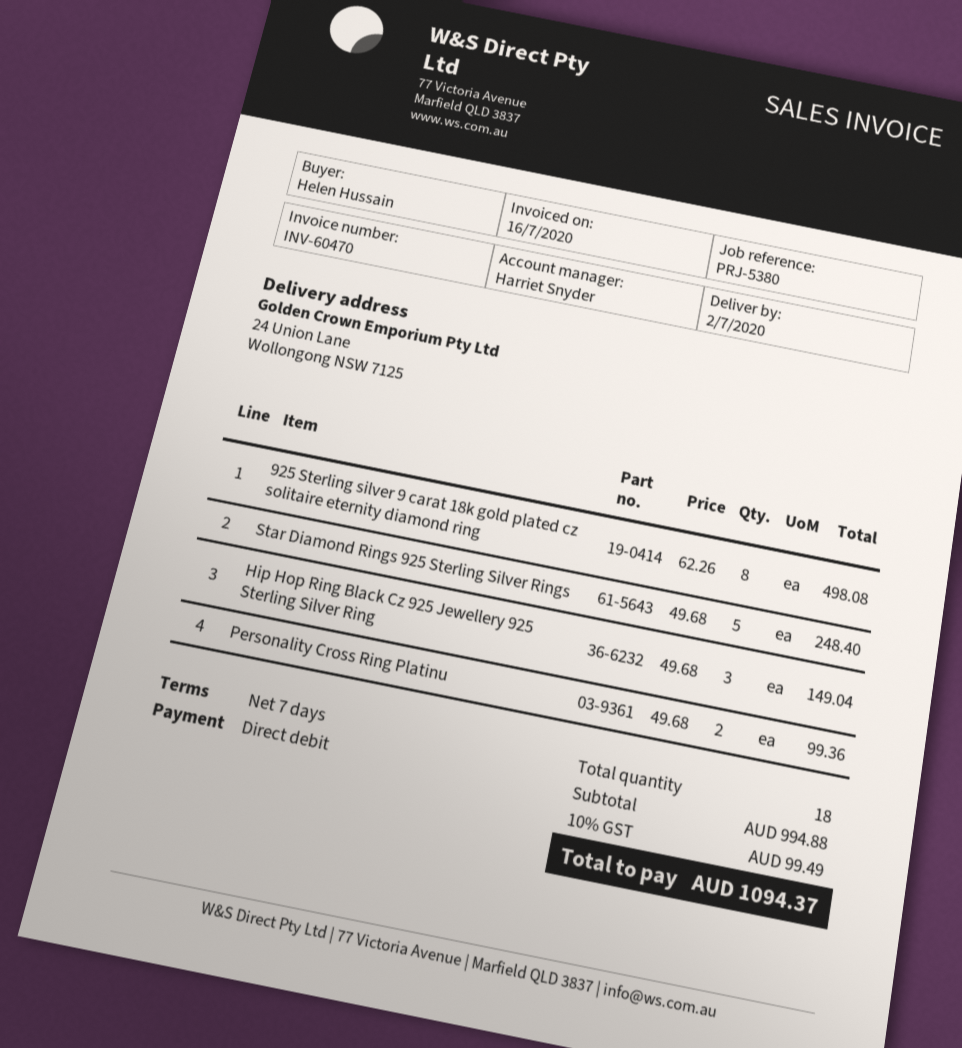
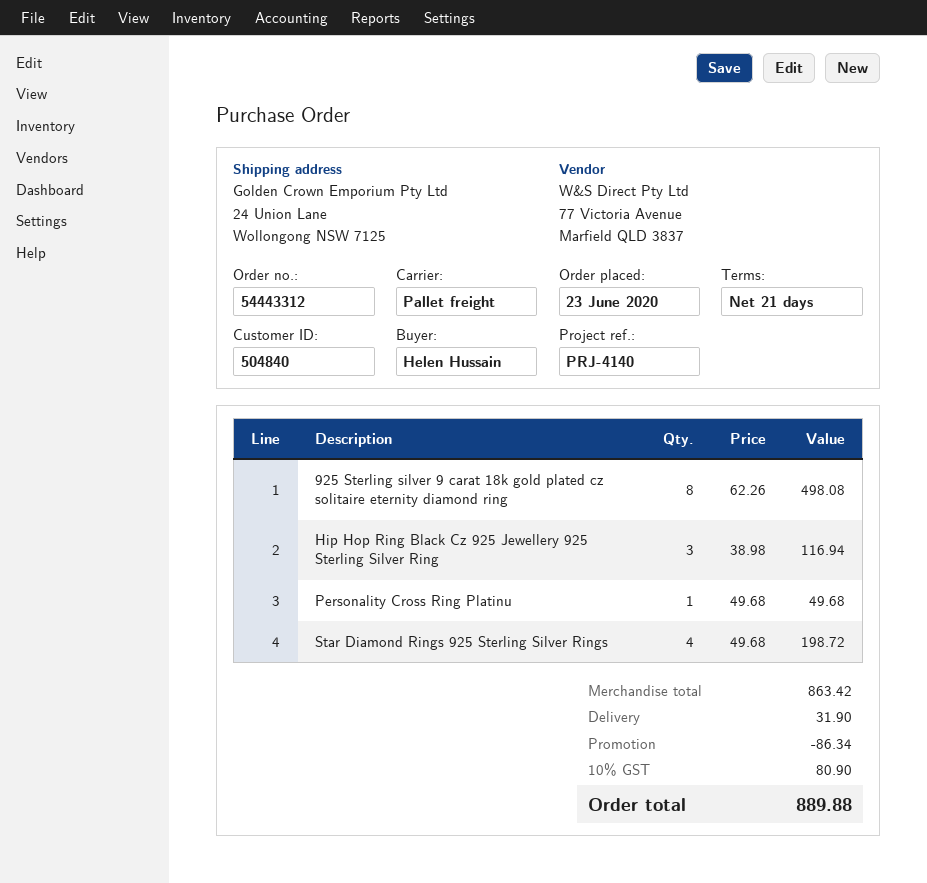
payment terms: 7 days -> 21 days
reference: PRJ-5380 -> PRJ-4140
Star Diamond Rings 925 Sterling Silver Rings: 5 x 49.68 = 248.40 -> 4 x 49.68 = 198.72
Hip Hop Ring Black Cz 925 Jewellery 925 Sterling Silver Ring: 3 x 49.68 = 149.04 -> 3 x 38.98 = 116.94
Personality Cross Ring Platinu: 2 x 49.68 = 99.36 -> 1 x 49.68 = 49.68
subtotal: 994.88 -> 863.42
discount: none -> 86.34
shipping: none -> 31.90
tax: 10% = 99.49 -> 10% = 80.90
total: 1094.37 -> 889.88

